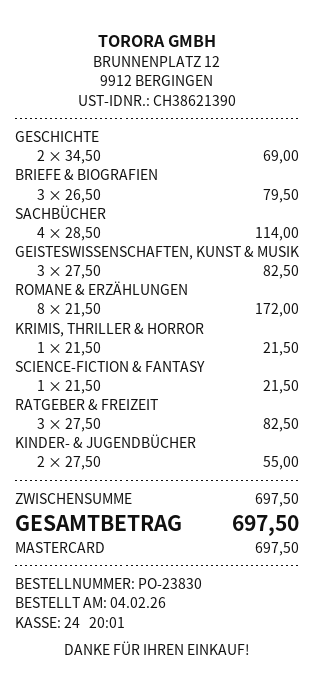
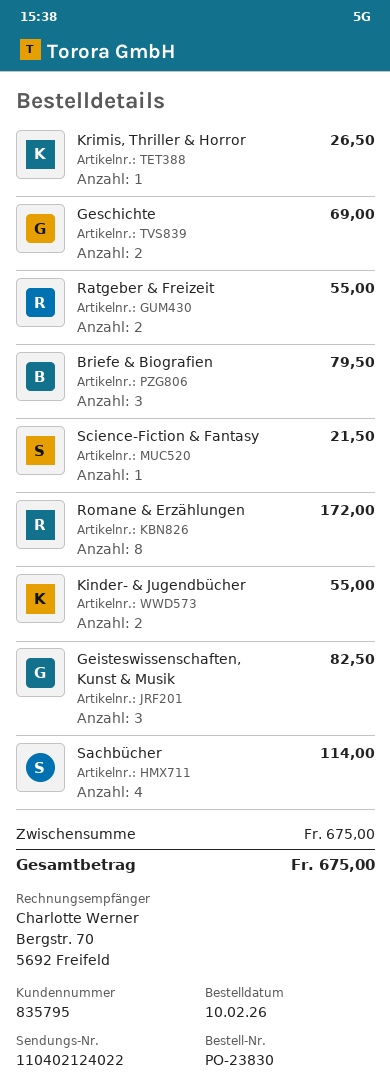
order date: 2026-02-04 -> 2026-02-10
KRIMIS, THRILLER & HORROR: 1 for 21.50 -> 1 for 26.50
RATGEBER & FREIZEIT: 3 for 82.50 -> 2 for 55.00
subtotal: 697.50 -> 675.00
total: 697.50 -> 675.00

